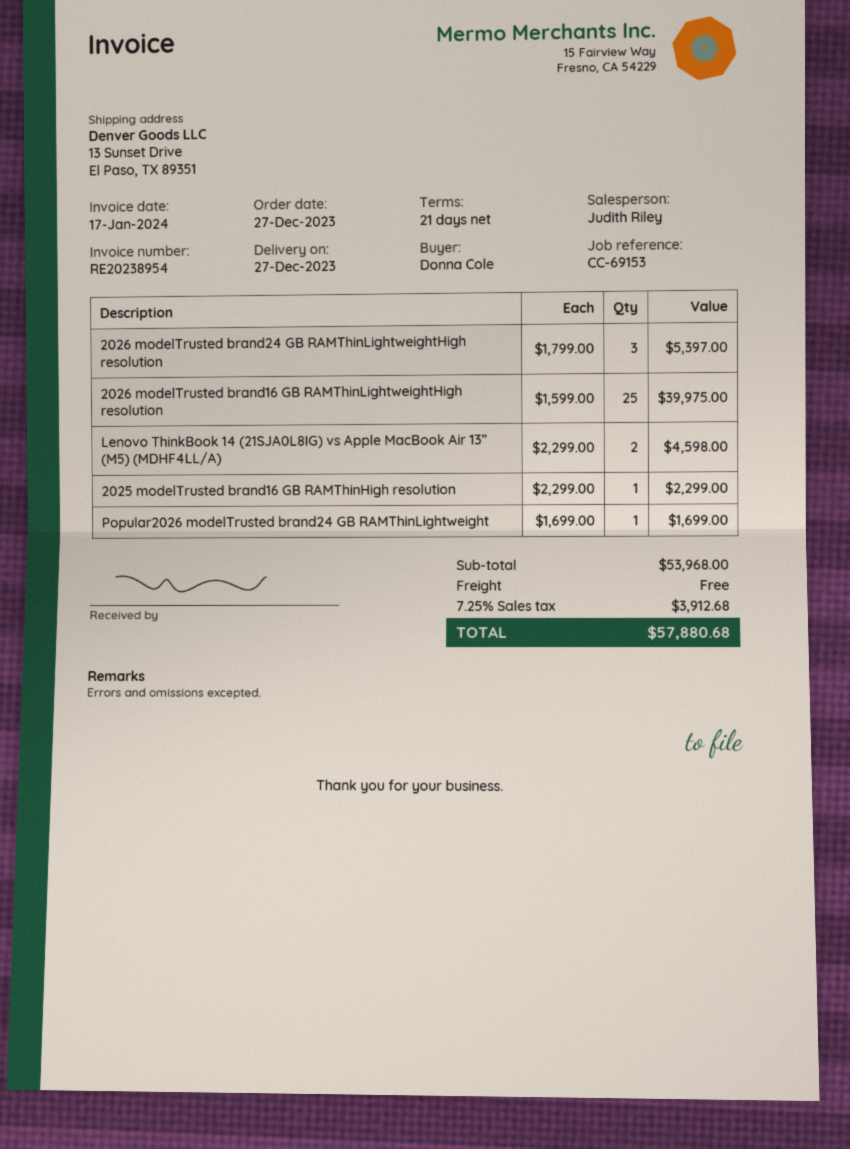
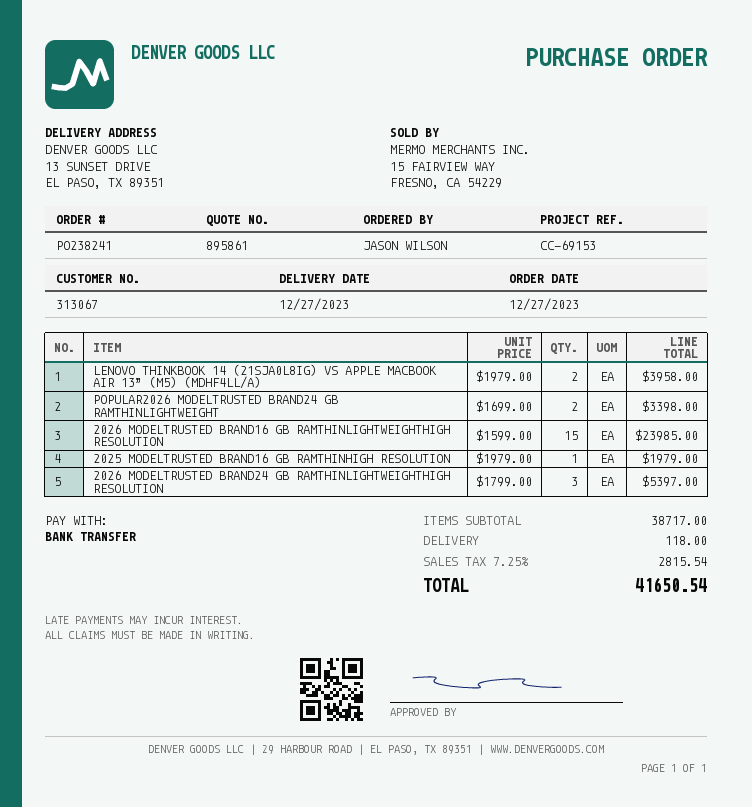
ordered by: Donna Cole -> JASON WILSON
2026 modelTrusted brand16 GB RAMThinLightweightHigh resolution: 25 x 1599.00 = 39975.00 -> 15 x 1599.00 = 23985.00
Lenovo ThinkBook 14 (21SJA0L8IG) vs Apple MacBook Air 13” (M5) (MDHF4LL/A): 2 x 2299.00 = 4598.00 -> 2 x 1979.00 = 3958.00
2025 modelTrusted brand16 GB RAMThinHigh resolution: 1 x 2299.00 = 2299.00 -> 1 x 1979.00 = 1979.00
Popular2026 modelTrusted brand24 GB RAMThinLightweight: 1 x 1699.00 = 1699.00 -> 2 x 1699.00 = 3398.00
subtotal: 53968.00 -> 38717.00
shipping: 0.00 -> 118.00
tax: 7.25% = 3912.68 -> 7.25% = 2815.54
total: 57880.68 -> 41650.54

